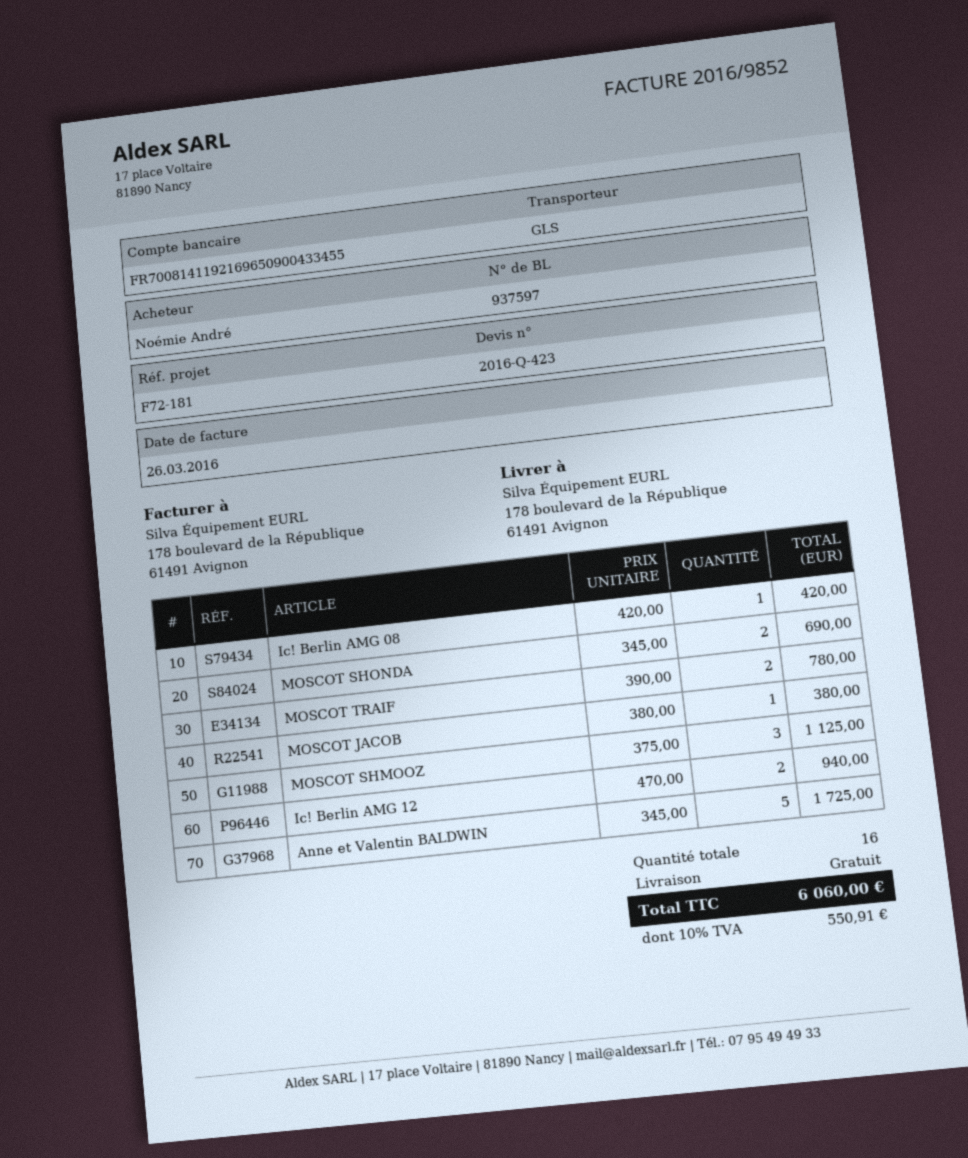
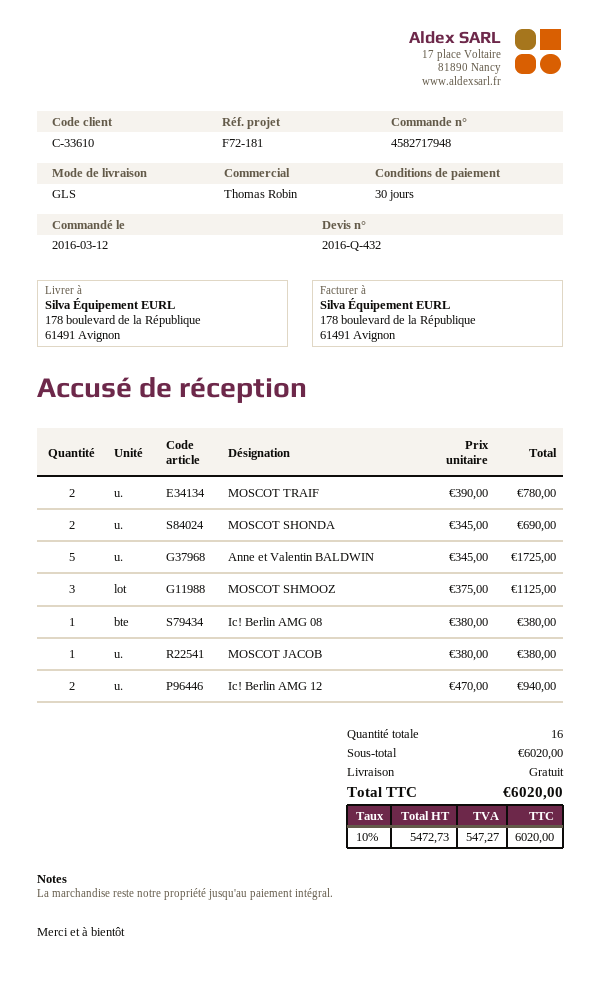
quote number: 2016-Q-423 -> 2016-Q-432
Ic! Berlin AMG 08: 1 x 420.00 = 420.00 -> 1 x 380.00 = 380.00
tax: 10% = 550.91 -> 10% = 547.27
total: 6060.00 -> 6020.00

